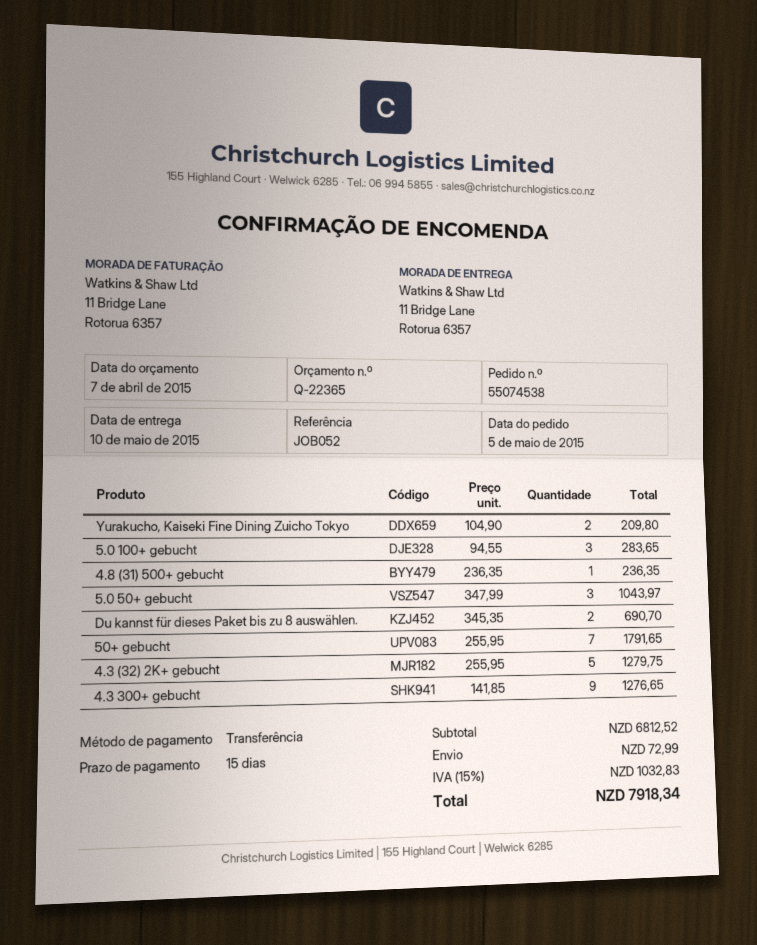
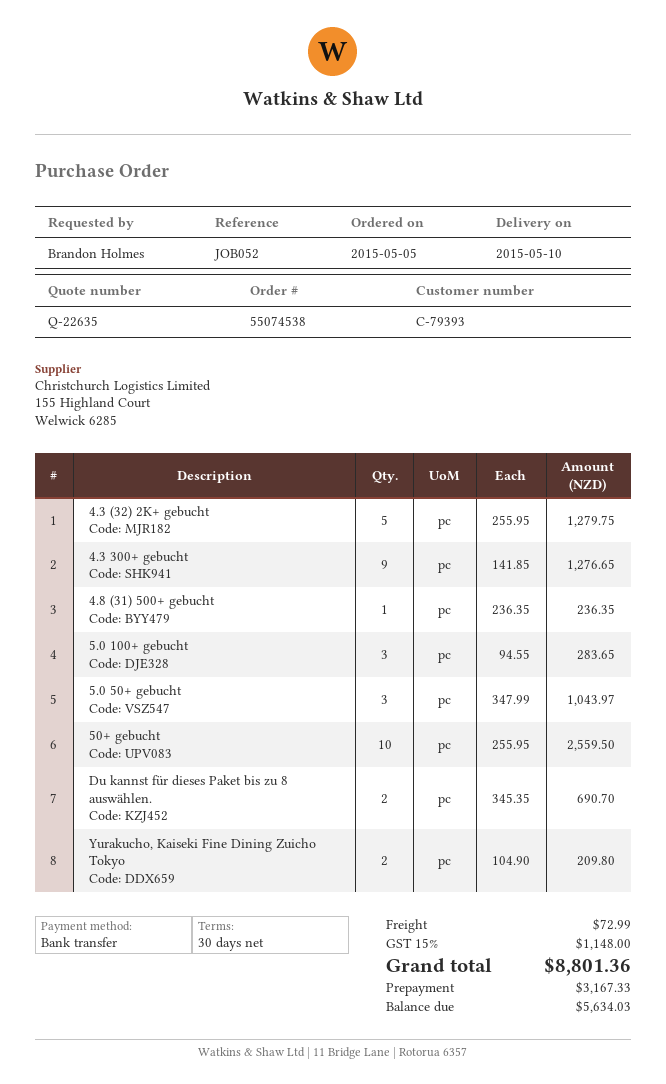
quote number: Q-22365 -> Q-22635
payment terms: 15 days -> 30 days
50+ gebucht: 7 x 255.95 = 1791.65 -> 10 x 255.95 = 2559.50
tax: 15% = 1032.83 -> 15% = 1148.00
total: 7918.34 -> 8801.36

